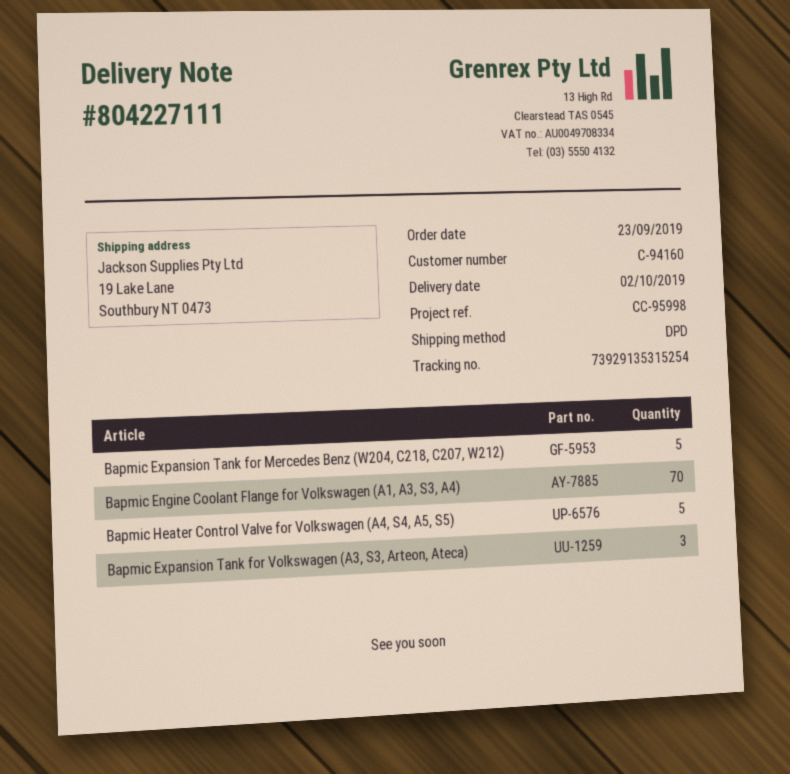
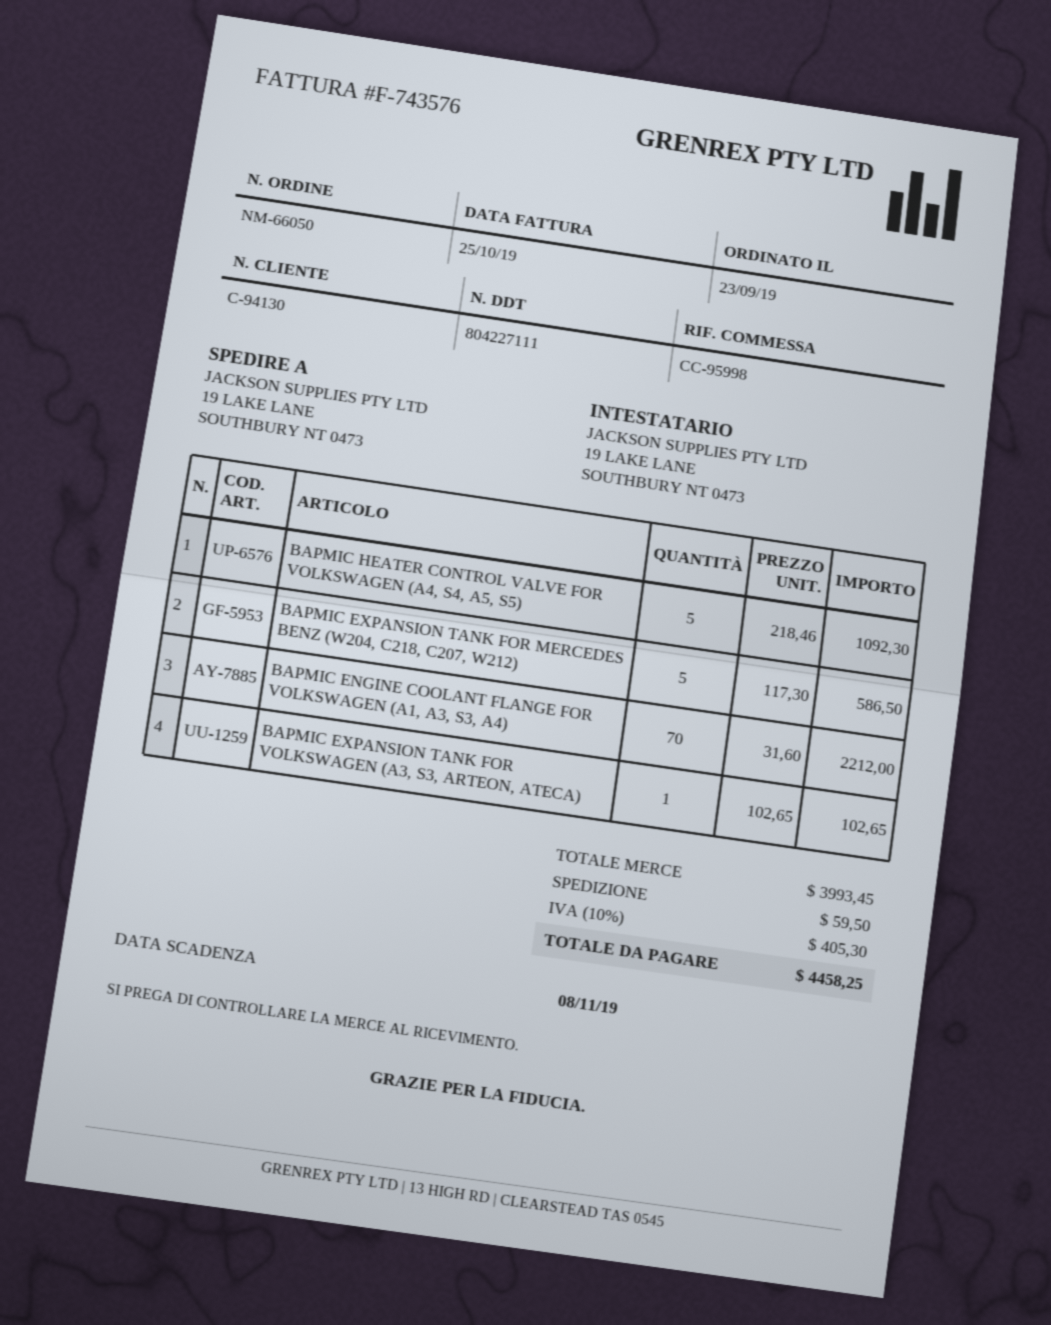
customer number: C-94160 -> C-94130
Bapmic Expansion Tank for Volkswagen (A3, S3, Arteon, Ateca): 3 -> 1

